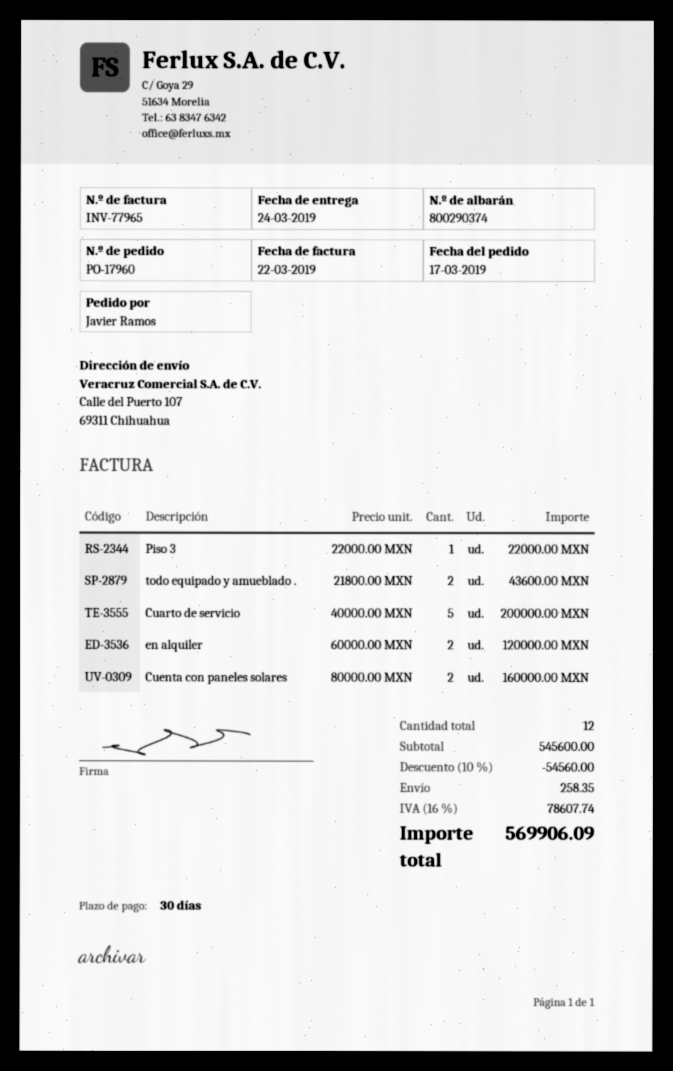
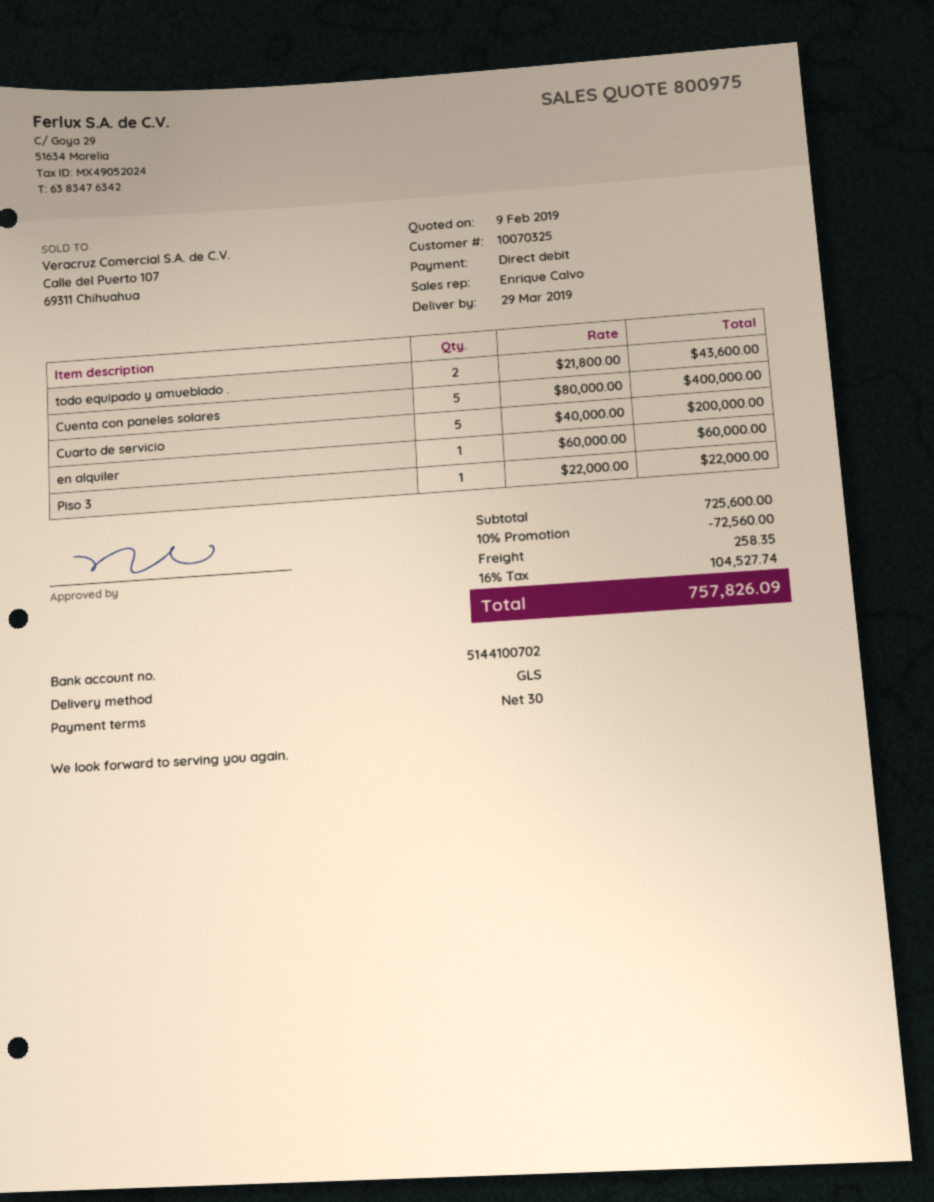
delivery date: 2019-03-24 -> 2019-03-29
en alquiler: 2 x 60000.00 = 120000.00 -> 1 x 60000.00 = 60000.00
Cuenta con paneles solares: 2 x 80000.00 = 160000.00 -> 5 x 80000.00 = 400000.00
subtotal: 545600.00 -> 725600.00
discount: 10% = 54560.00 -> 10% = 72560.00
tax: 16% = 78607.74 -> 16% = 104527.74
total: 569906.09 -> 757826.09

